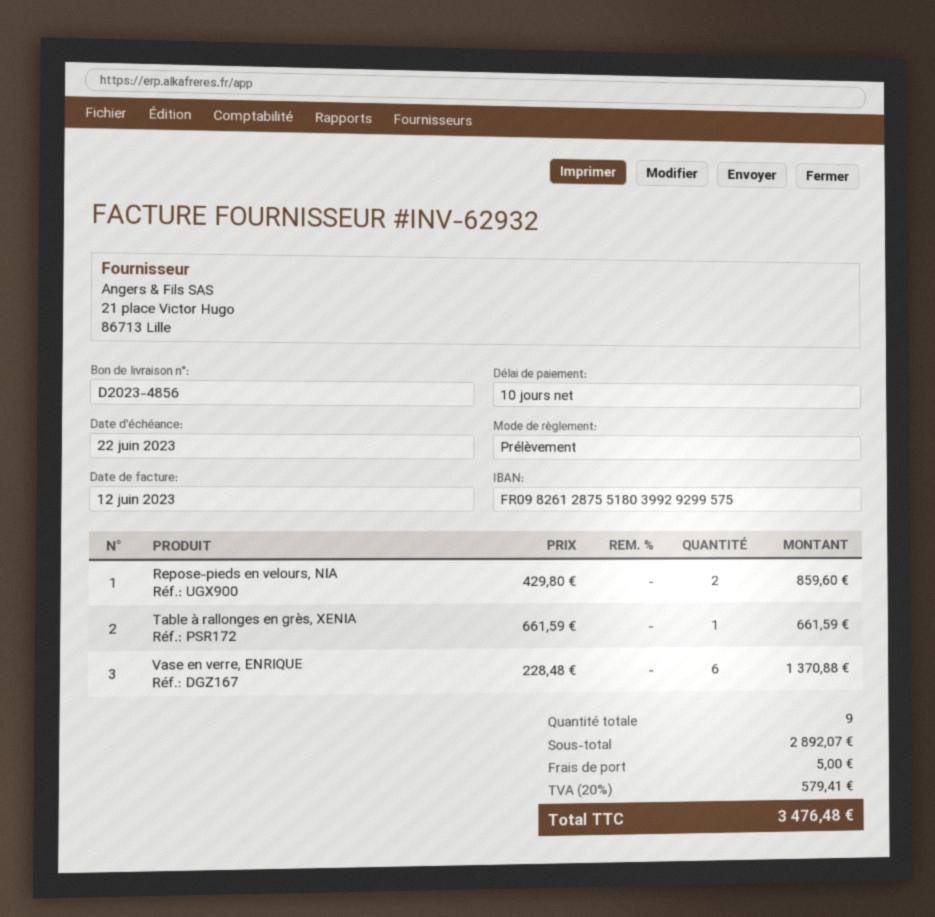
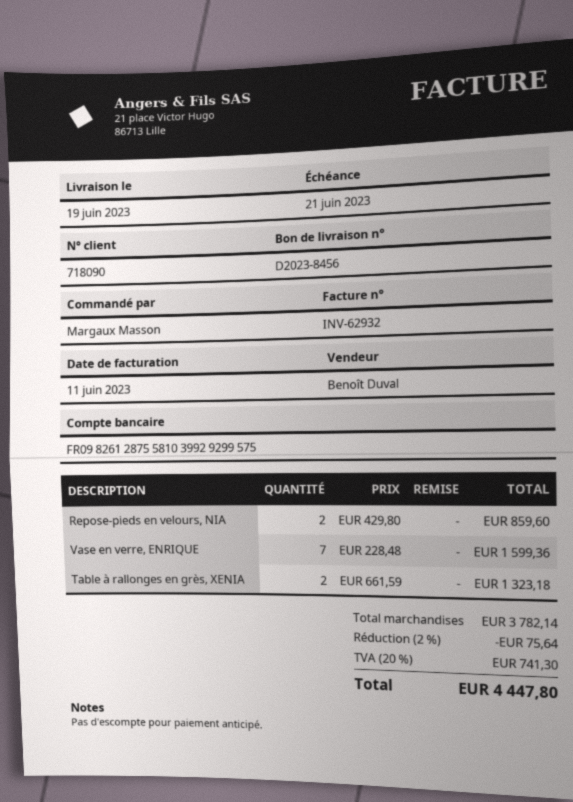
delivery note number: D2023-4856 -> D2023-8456
invoice date: 2023-06-12 -> 2023-06-11
due date: 2023-06-22 -> 2023-06-21
bank account: FR0982612875518039929299575 -> FR0982612875581039929299575
Table à rallonges en grès, XENIA: 1 x 661.59 = 661.59 -> 2 x 661.59 = 1323.18
Vase en verre, ENRIQUE: 6 x 228.48 = 1370.88 -> 7 x 228.48 = 1599.36
subtotal: 2892.07 -> 3782.14
discount: none -> 2% = 75.64
shipping: 5.00 -> none
tax: 20% = 579.41 -> 20% = 741.30
total: 3476.48 -> 4447.80

